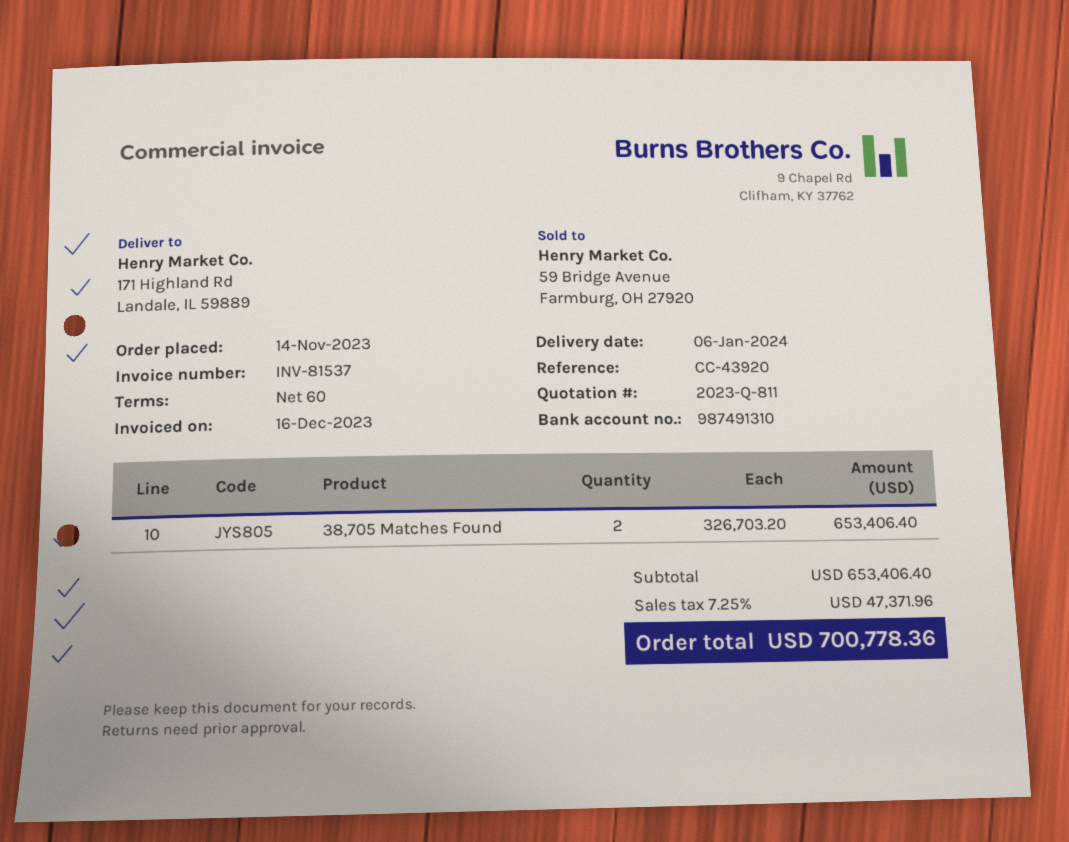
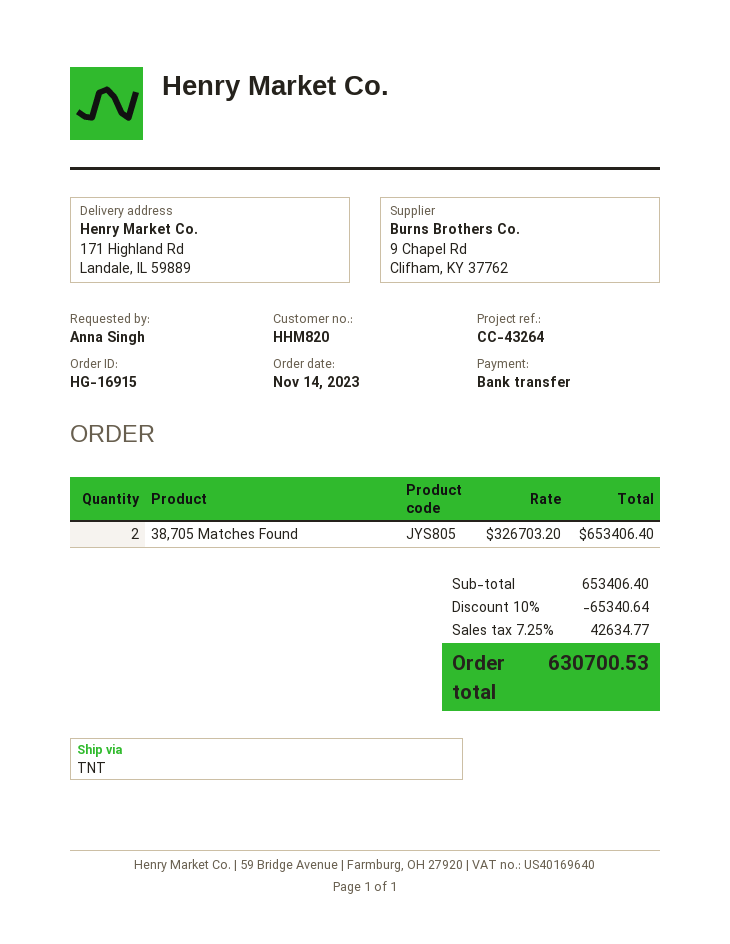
reference: CC-43920 -> CC-43264
discount: none -> 10% = 65340.64
tax: 7.25% = 47371.96 -> 7.25% = 42634.77
total: 700778.36 -> 630700.53

